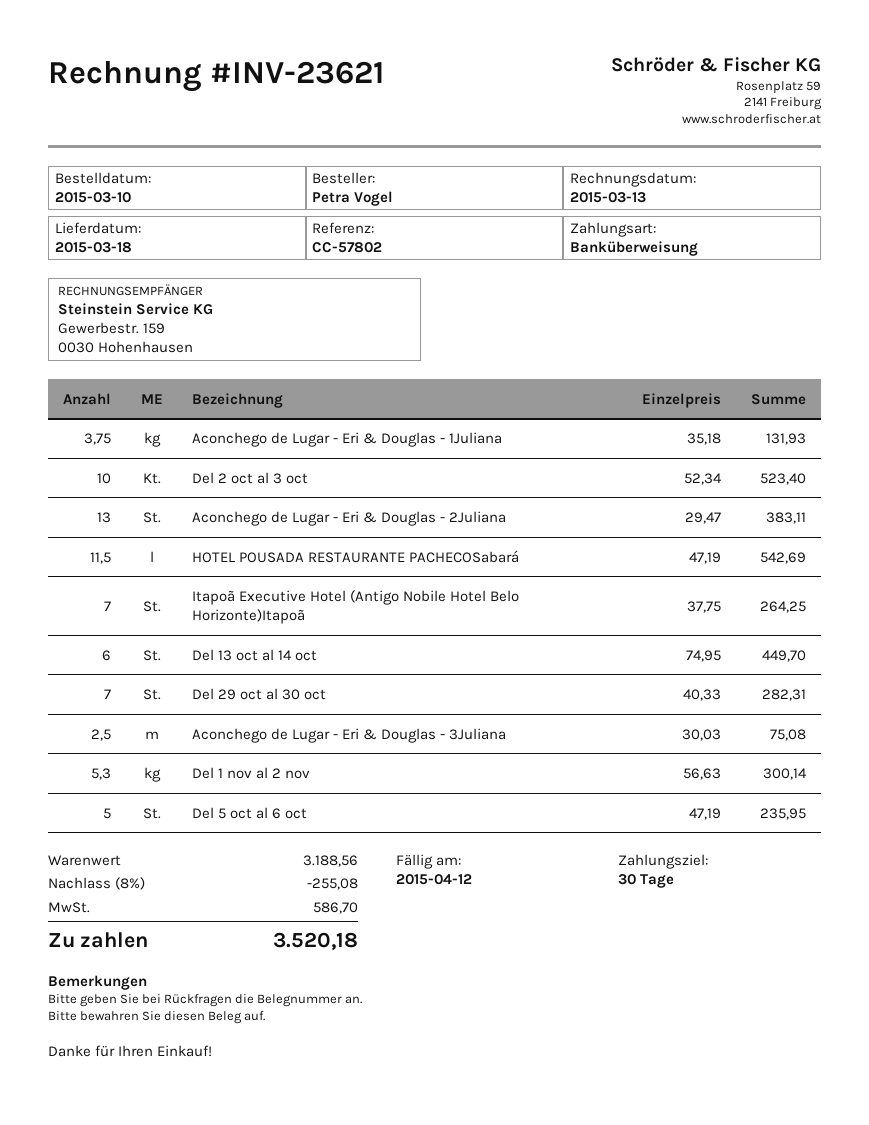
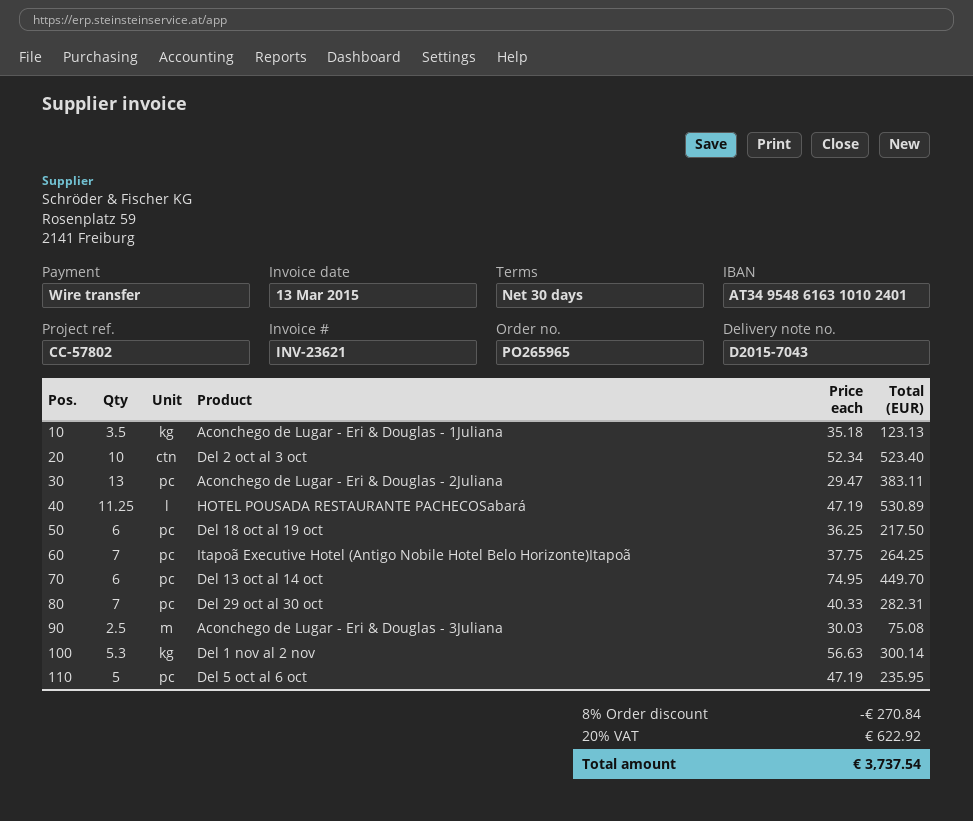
Aconchego de Lugar - Eri & Douglas - 1Juliana: 3.75 x 35.18 = 131.93 -> 3.5 x 35.18 = 123.13
HOTEL POUSADA RESTAURANTE PACHECOSabará: 11.5 x 47.19 = 542.69 -> 11.25 x 47.19 = 530.89
Del 18 oct al 19 oct: none -> 6 x 36.25 = 217.50
discount: 8% = 255.08 -> 8% = 270.84
tax: 586.70 -> 622.92
total: 3520.18 -> 3737.54

